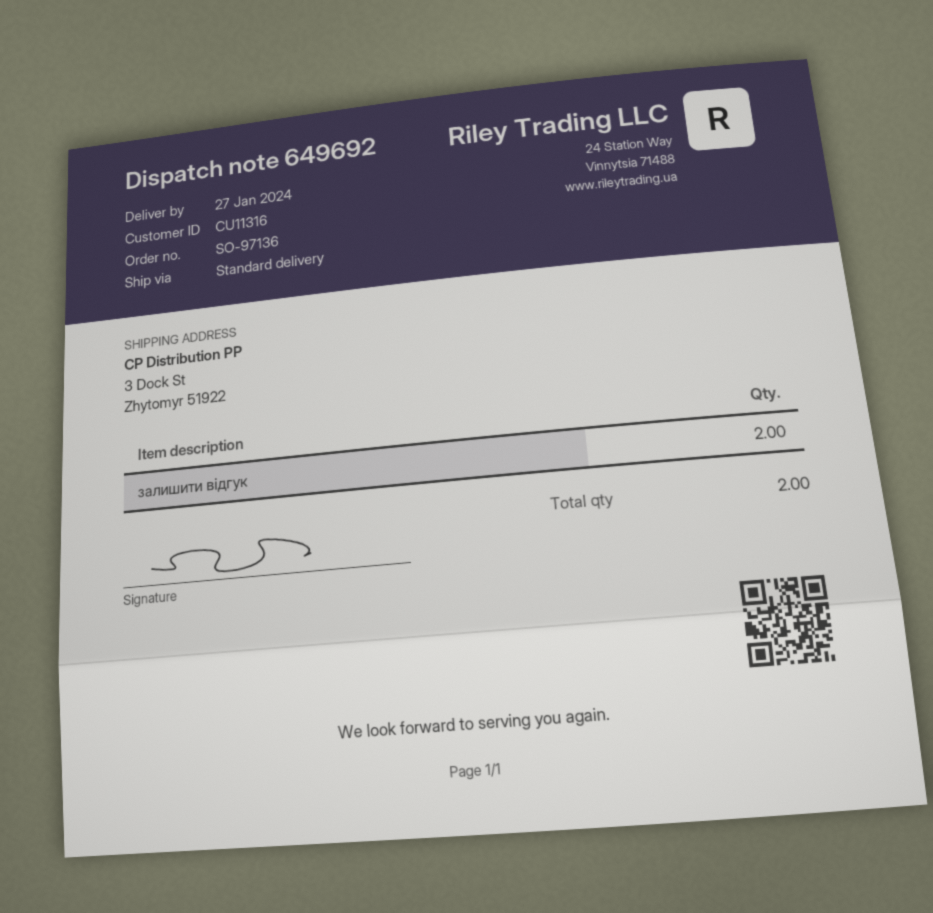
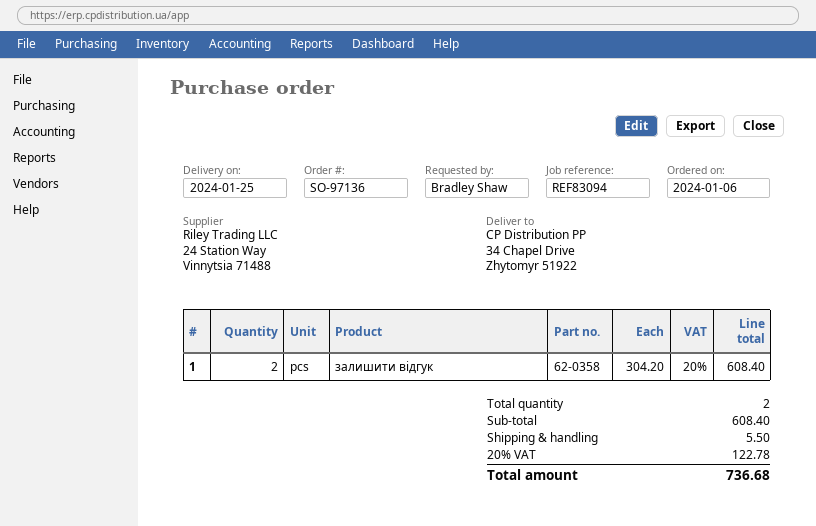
delivery date: 2024-01-27 -> 2024-01-25
ship to: 3 Dock St, Zhytomyr 51922 -> 34 Chapel Drive, Zhytomyr 51922

